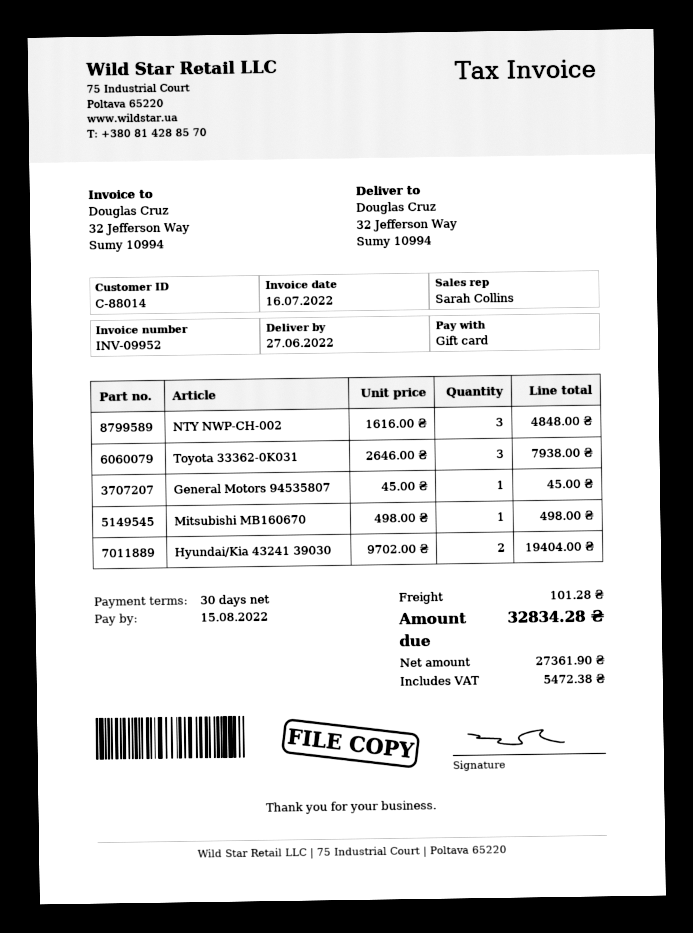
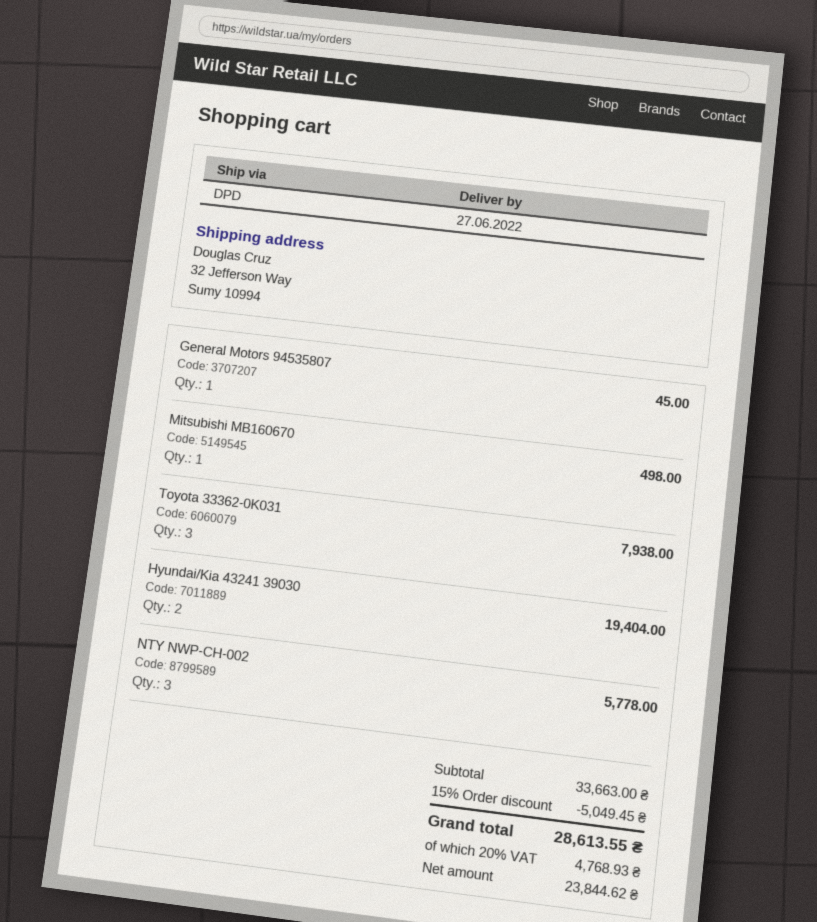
NTY NWP-CH-002: 3 for 4848.00 -> 3 for 5778.00
discount: none -> 15% = 5049.45
shipping: 101.28 -> none
net: 27361.90 -> 23844.62
tax: 5472.38 -> 4768.93
total: 32834.28 -> 28613.55

